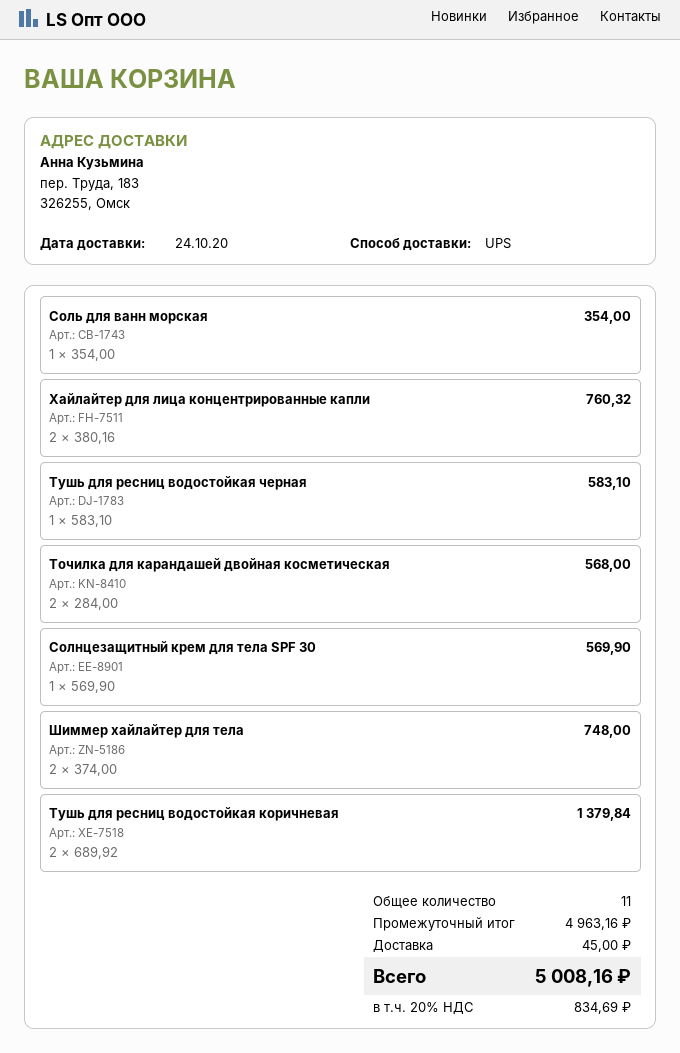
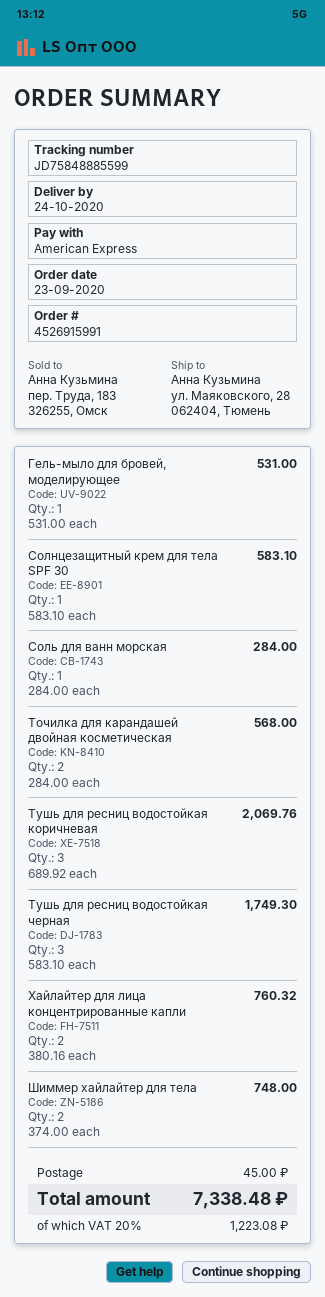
ship to: пер. Труда, 183, 326255, Омск -> ул. Маяковского, 28, 062404, Тюмень
Соль для ванн морская: 1 x 354.00 = 354.00 -> 1 x 284.00 = 284.00
Тушь для ресниц водостойкая черная: 1 x 583.10 = 583.10 -> 3 x 583.10 = 1749.30
Солнцезащитный крем для тела SPF 30: 1 x 569.90 = 569.90 -> 1 x 583.10 = 583.10
Тушь для ресниц водостойкая коричневая: 2 x 689.92 = 1379.84 -> 3 x 689.92 = 2069.76
Гель-мыло для бровей, моделирующее: none -> 1 x 531.00 = 531.00
tax: 20% = 834.69 -> 20% = 1223.08
total: 5008.16 -> 7338.48

